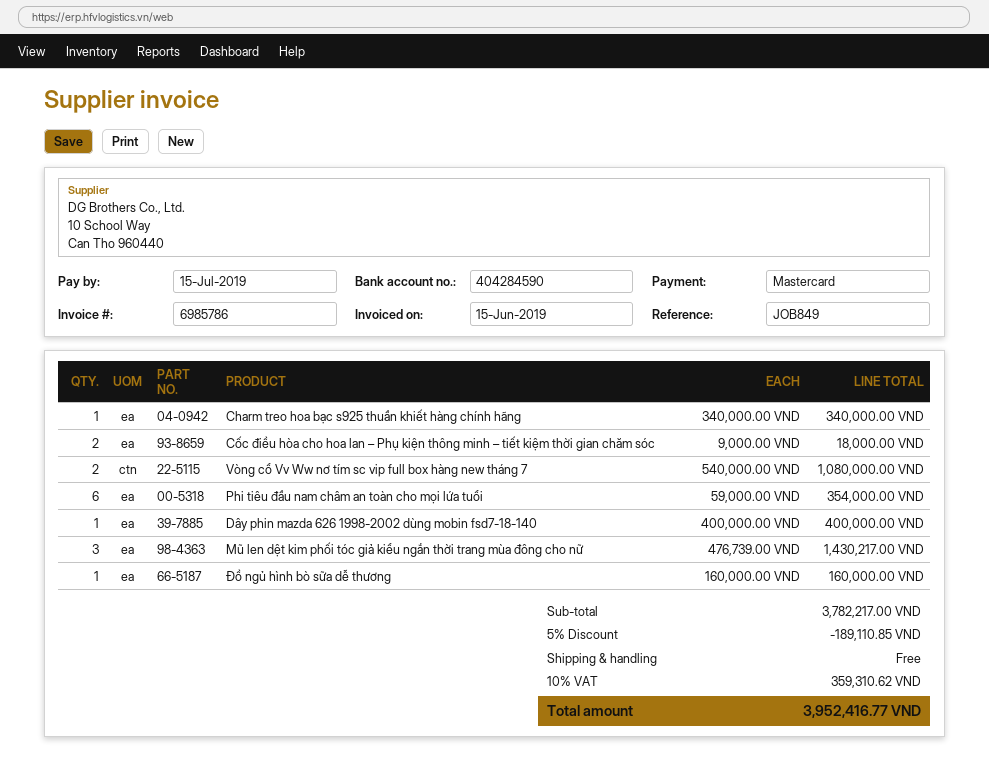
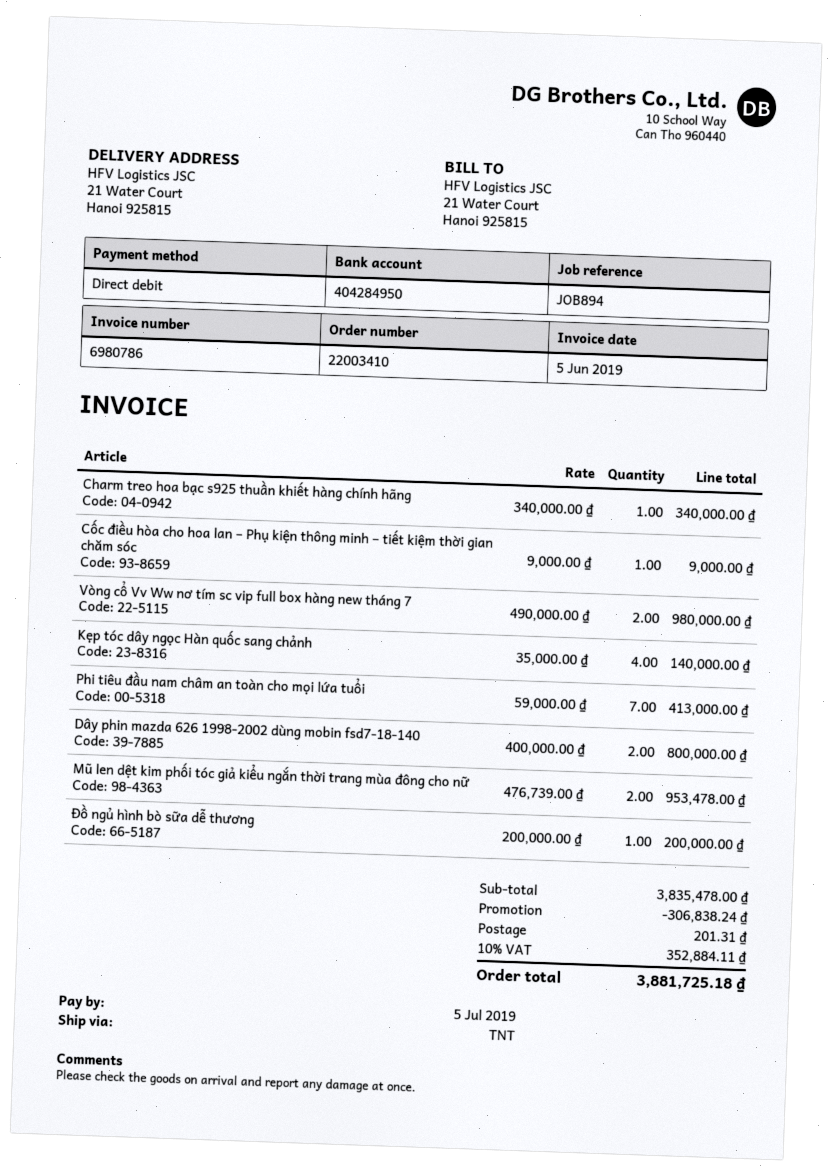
invoice number: 6985786 -> 6980786
invoice date: 2019-06-15 -> 2019-06-05
due date: 2019-07-15 -> 2019-07-05
reference: JOB849 -> JOB894
payment method: Mastercard -> direct debit
bank account: 404284590 -> 404284950
Cốc điều hòa cho hoa lan – Phụ kiện thông minh – tiết kiệm thời gian chăm sóc: 2 x 9000.00 = 18000.00 -> 1 x 9000.00 = 9000.00
Vòng cổ Vv Ww nơ tím sc vip full box hàng new tháng 7: 2 x 540000.00 = 1080000.00 -> 2 x 490000.00 = 980000.00
Phi tiêu đầu nam châm an toàn cho mọi lứa tuổi: 6 x 59000.00 = 354000.00 -> 7 x 59000.00 = 413000.00
Dây phin mazda 626 1998-2002 dùng mobin fsd7-18-140: 1 x 400000.00 = 400000.00 -> 2 x 400000.00 = 800000.00
Mũ len dệt kim phối tóc giả kiểu ngắn thời trang mùa đông cho nữ: 3 x 476739.00 = 1430217.00 -> 2 x 476739.00 = 953478.00
Đồ ngủ hình bò sữa dễ thương: 1 x 160000.00 = 160000.00 -> 1 x 200000.00 = 200000.00
Kẹp tóc dây ngọc Hàn quốc sang chảnh: none -> 4 x 35000.00 = 140000.00
subtotal: 3782217.00 -> 3835478.00
discount: 189110.85 -> 306838.24
shipping: 0.00 -> 201.31
tax: 10% = 359310.62 -> 10% = 352884.11
total: 3952416.77 -> 3881725.18

